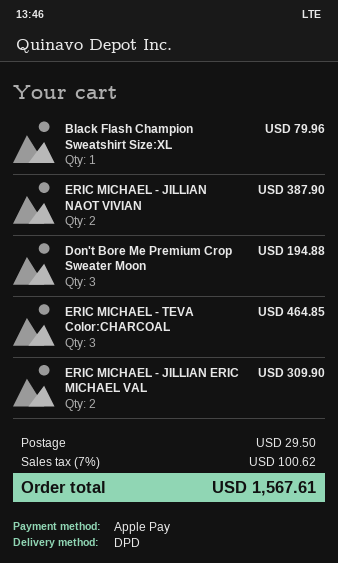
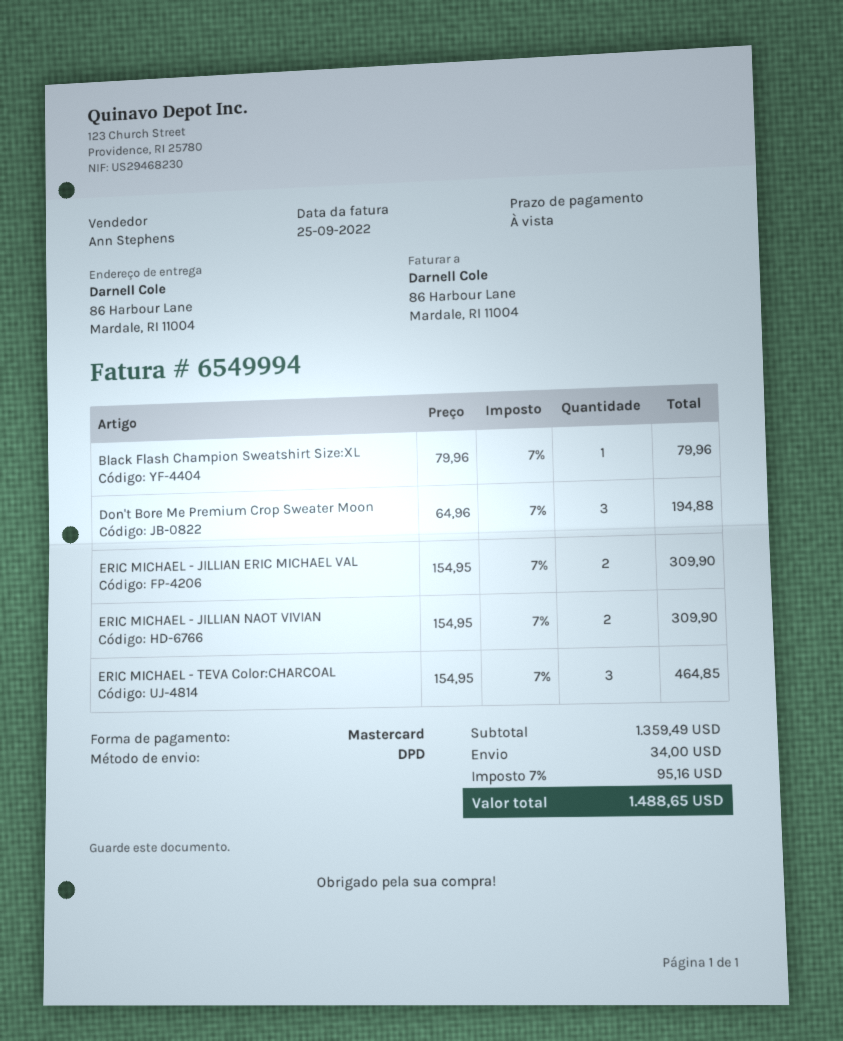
payment method: Apple Pay -> Mastercard
ERIC MICHAEL - JILLIAN NAOT VIVIAN: 2 for 387.90 -> 2 for 309.90
shipping: 29.50 -> 34.00
tax: 7% = 100.62 -> 7% = 95.16
total: 1567.61 -> 1488.65

